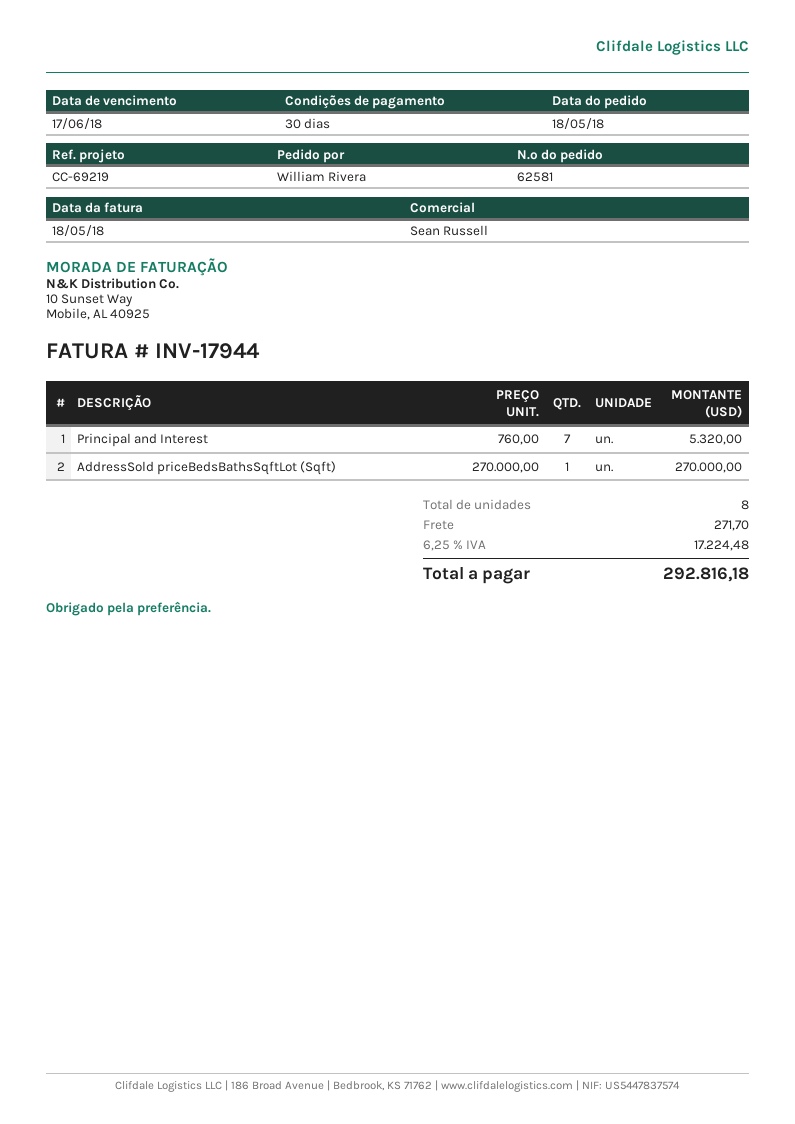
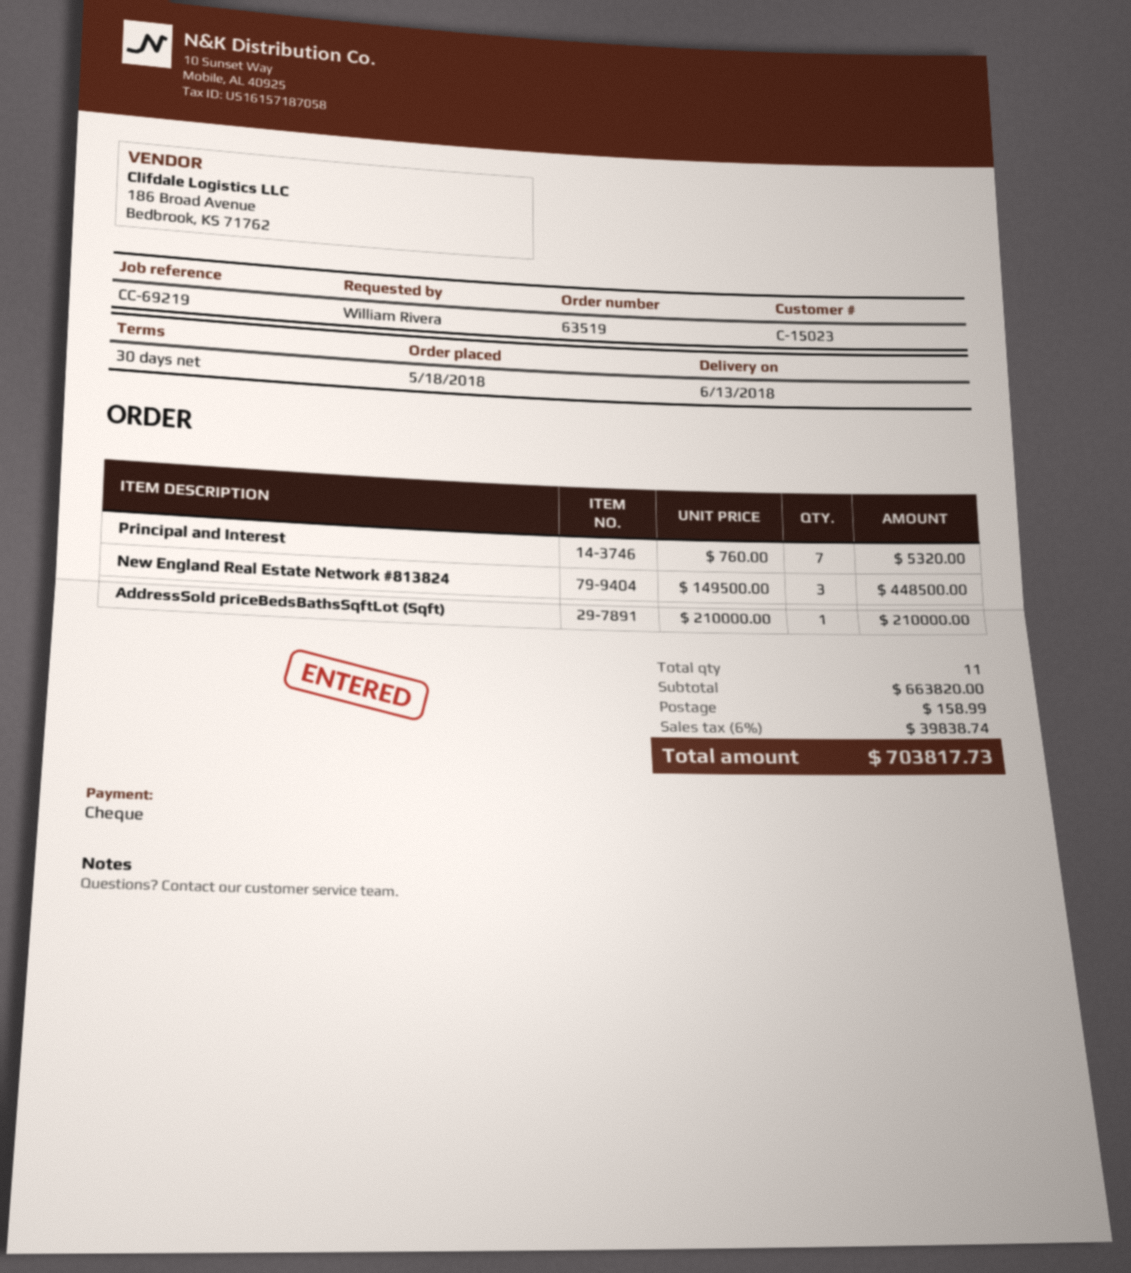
order number: 62581 -> 63519
AddressSold priceBedsBathsSqftLot (Sqft): 1 x 270000.00 = 270000.00 -> 1 x 210000.00 = 210000.00
New England Real Estate Network #813824: none -> 3 x 149500.00 = 448500.00
total quantity: 8 -> 11
shipping: 271.70 -> 158.99
tax: 6.25% = 17224.48 -> 6% = 39838.74
total: 292816.18 -> 703817.73

